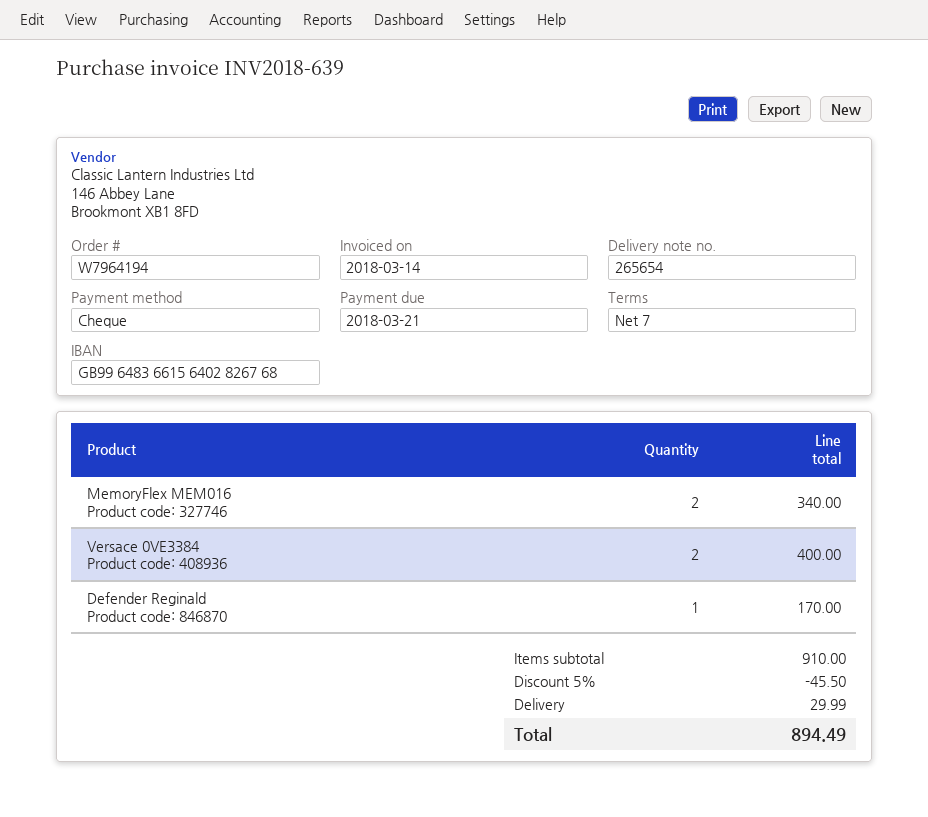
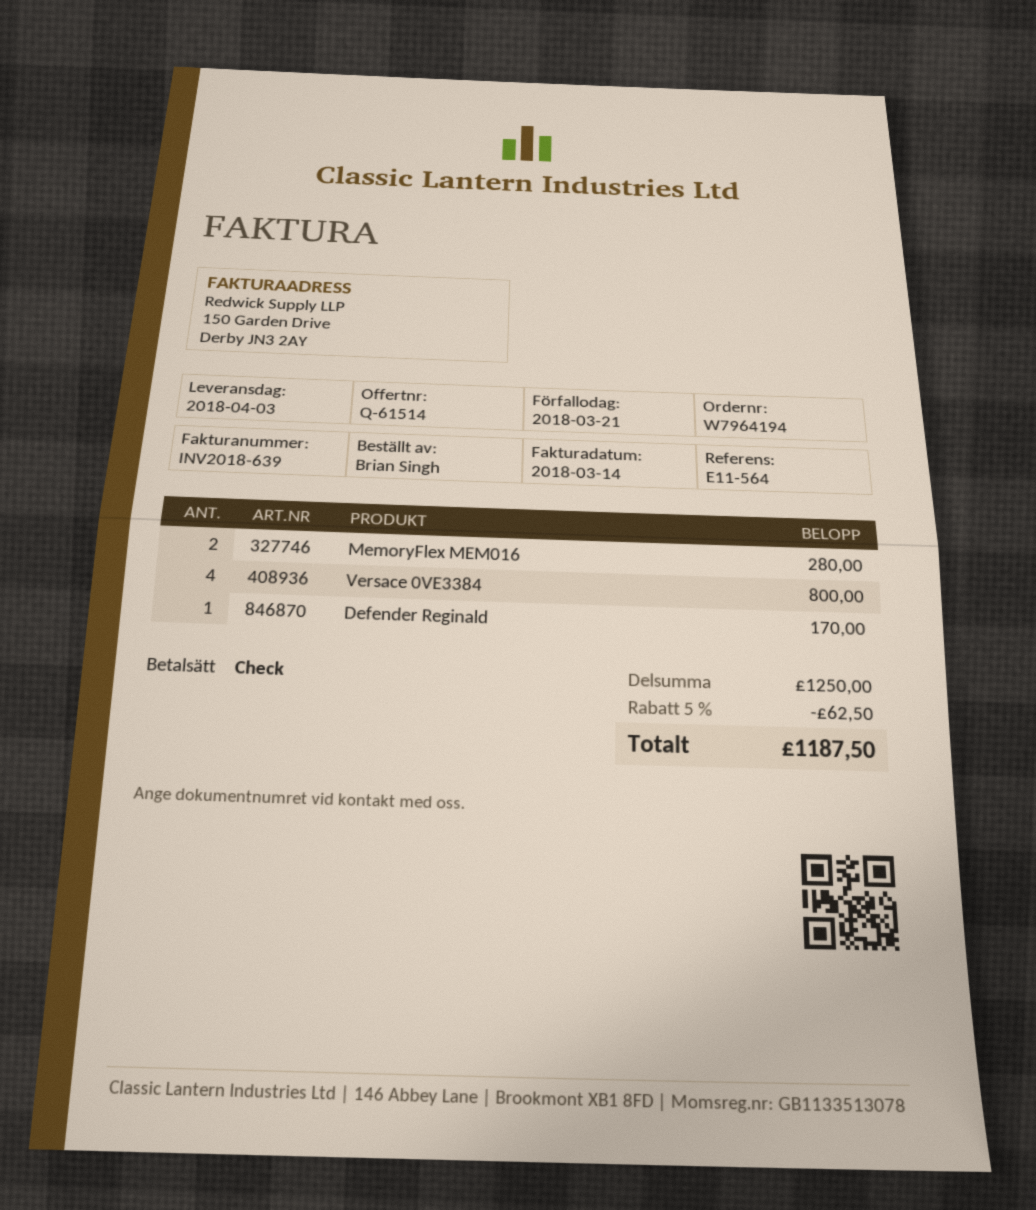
MemoryFlex MEM016: 2 for 340.00 -> 2 for 280.00
Versace 0VE3384: 2 for 400.00 -> 4 for 800.00
subtotal: 910.00 -> 1250.00
discount: 5% = 45.50 -> 5% = 62.50
shipping: 29.99 -> none
total: 894.49 -> 1187.50

